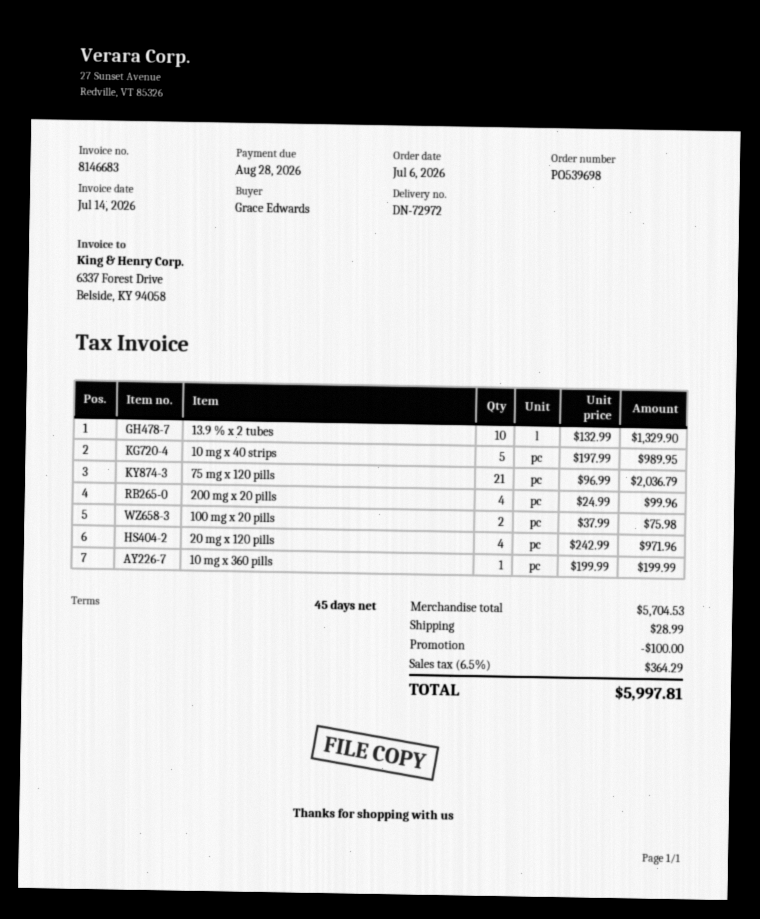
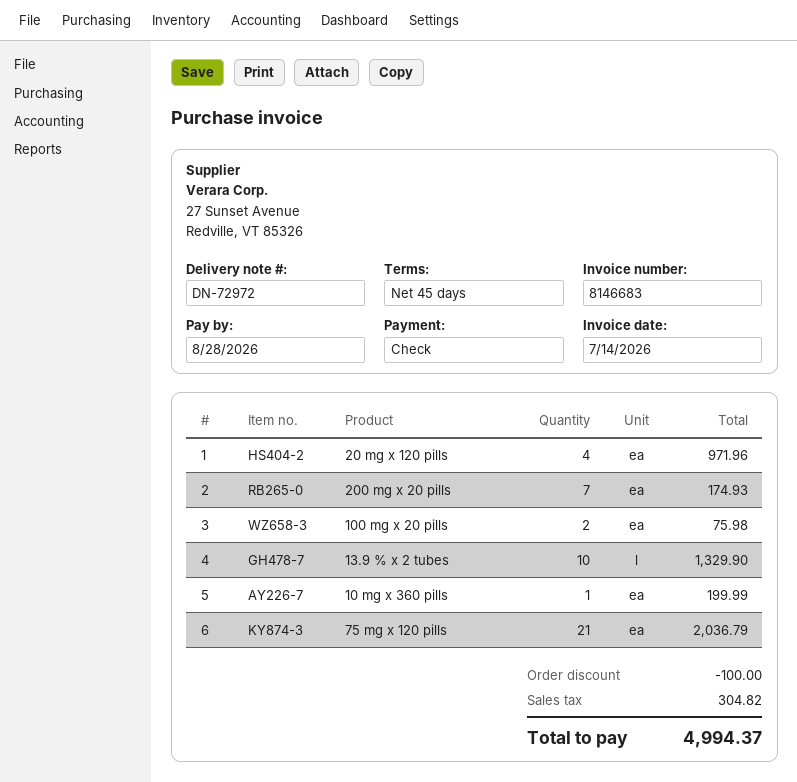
10 mg x 40 strips: 5 for 989.95 -> none
200 mg x 20 pills: 4 for 99.96 -> 7 for 174.93
shipping: 28.99 -> none
tax: 364.29 -> 304.82
total: 5997.81 -> 4994.37

